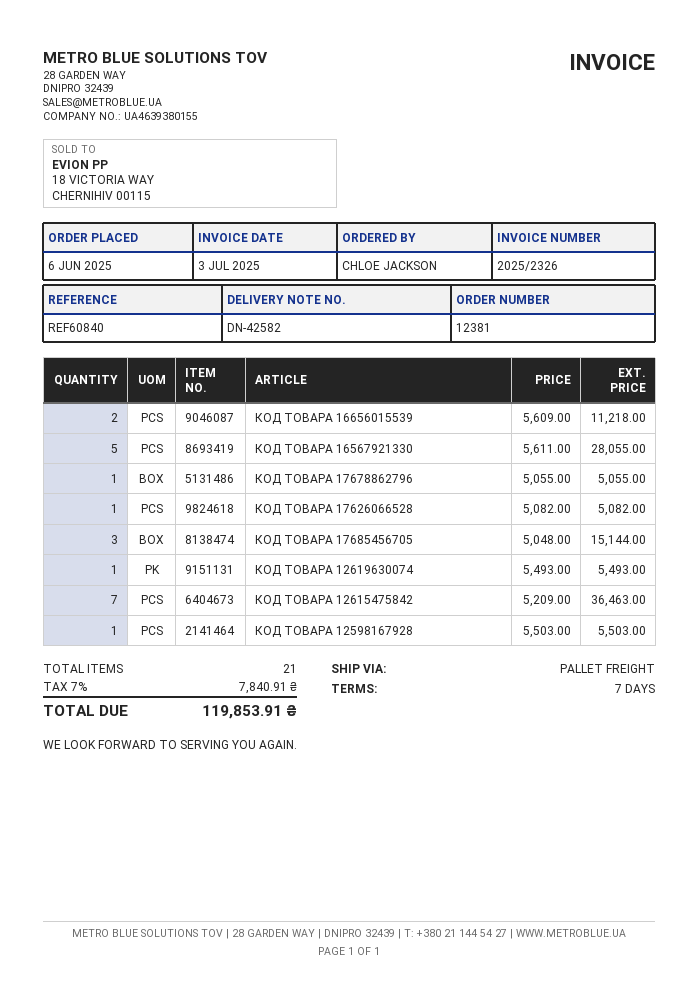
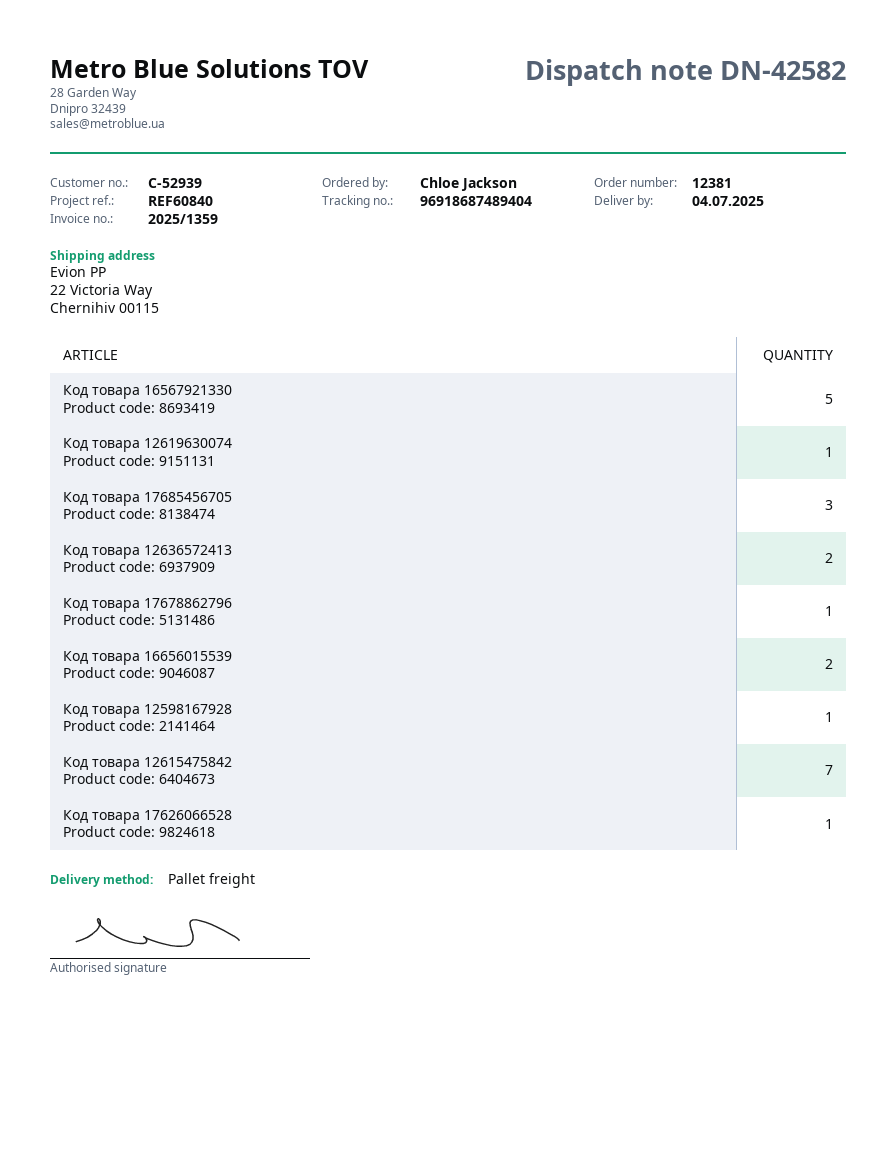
invoice number: 2025/2326 -> 2025/1359
Код товара 12636572413: none -> 2

